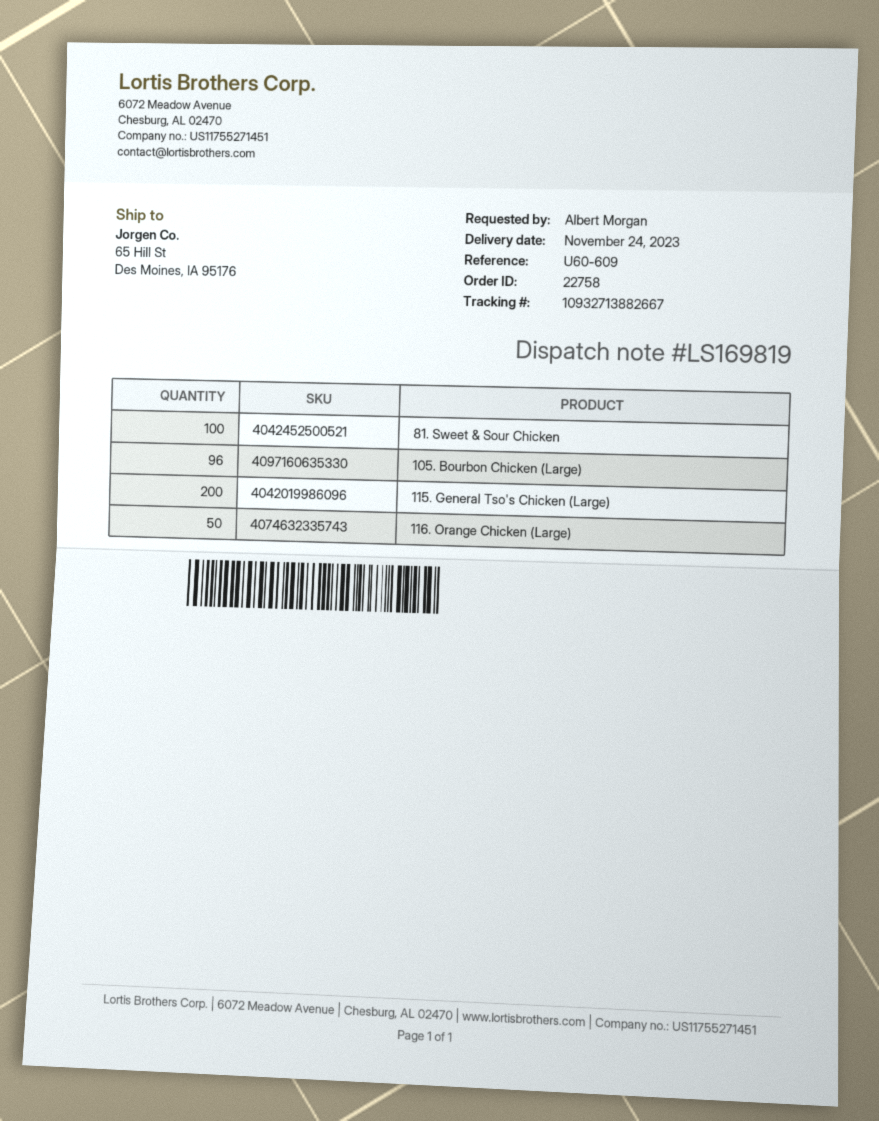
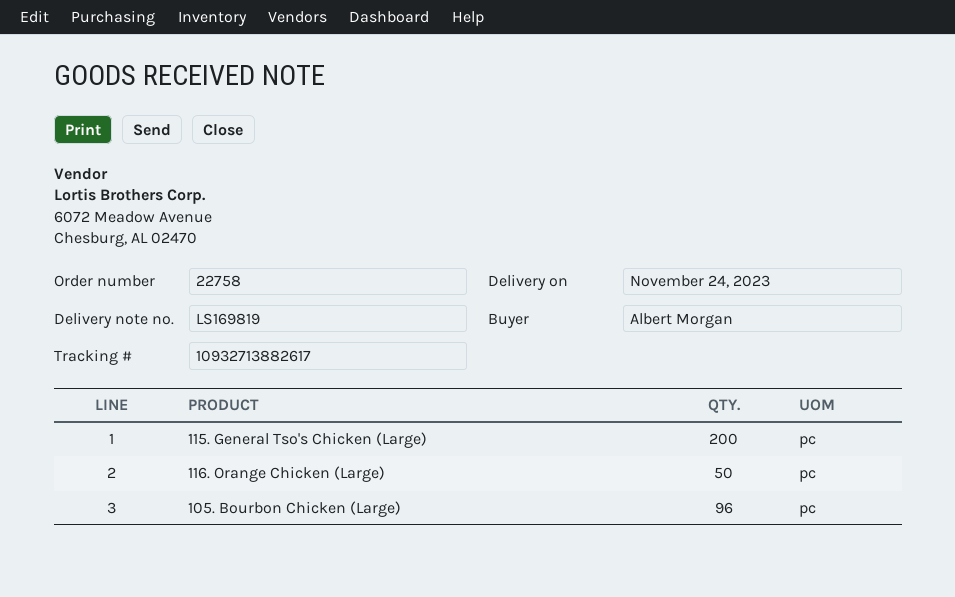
tracking number: 10932713882667 -> 10932713882617
81. Sweet & Sour Chicken: 100 -> none

